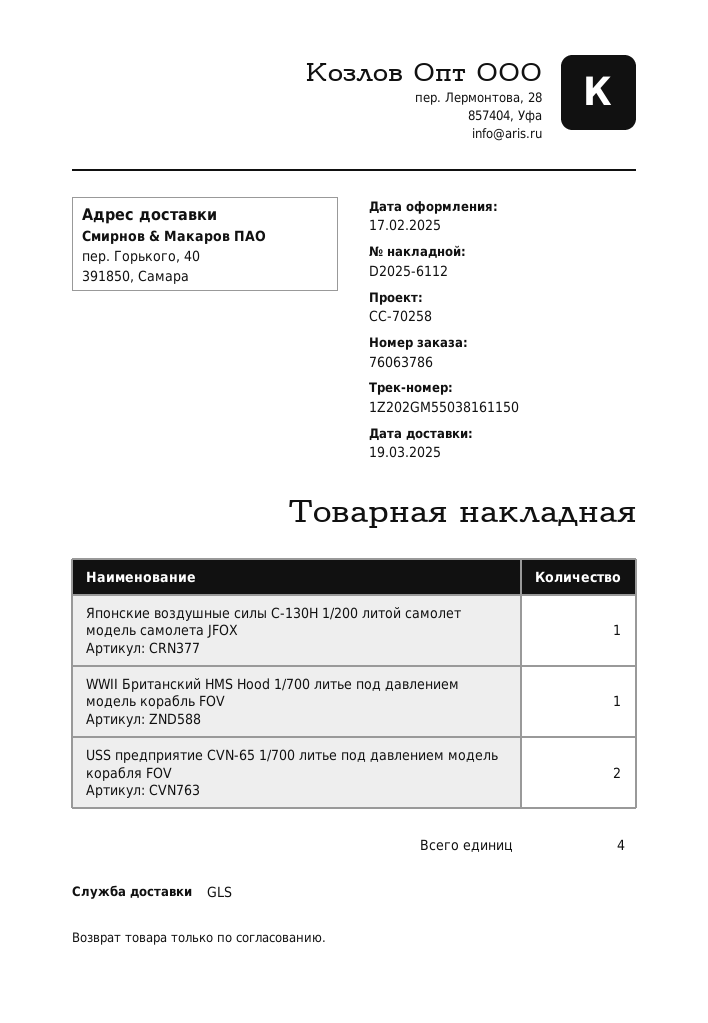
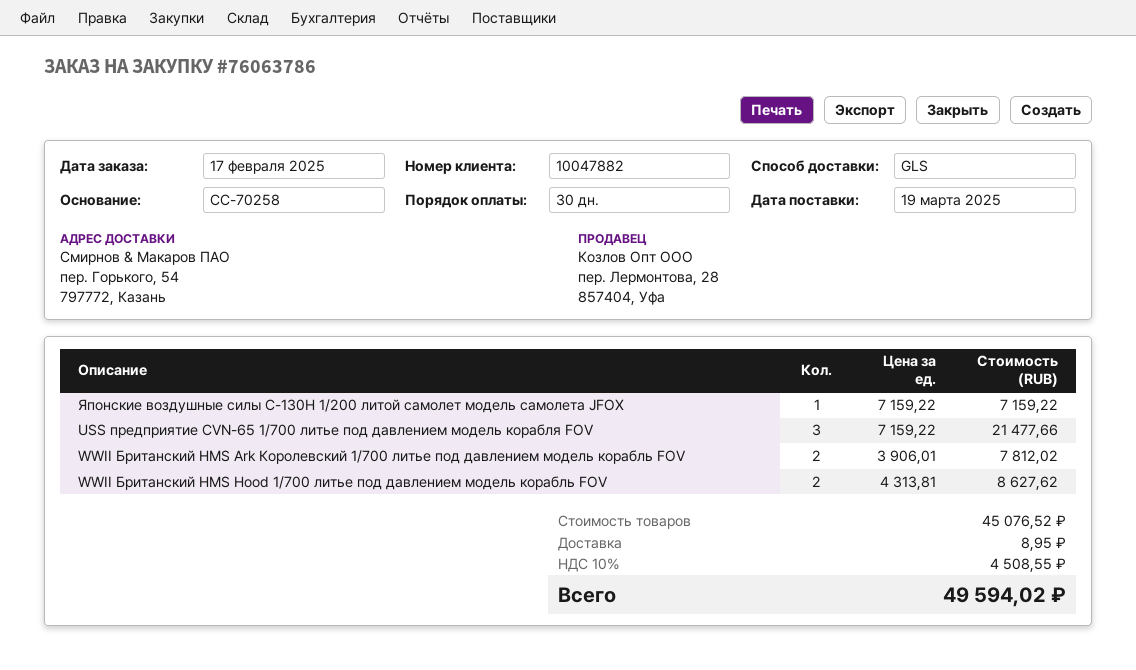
ship to: пер. Горького, 40, 391850, Самара -> пер. Горького, 54, 797772, Казань
WWII Британский HMS Hood 1/700 литье под давлением модель корабль FOV: 1 -> 2
USS предприятие CVN-65 1/700 литье под давлением модель корабля FOV: 2 -> 3
WWII Британский HMS Ark Королевский 1/700 литье под давлением модель корабль FOV: none -> 2

